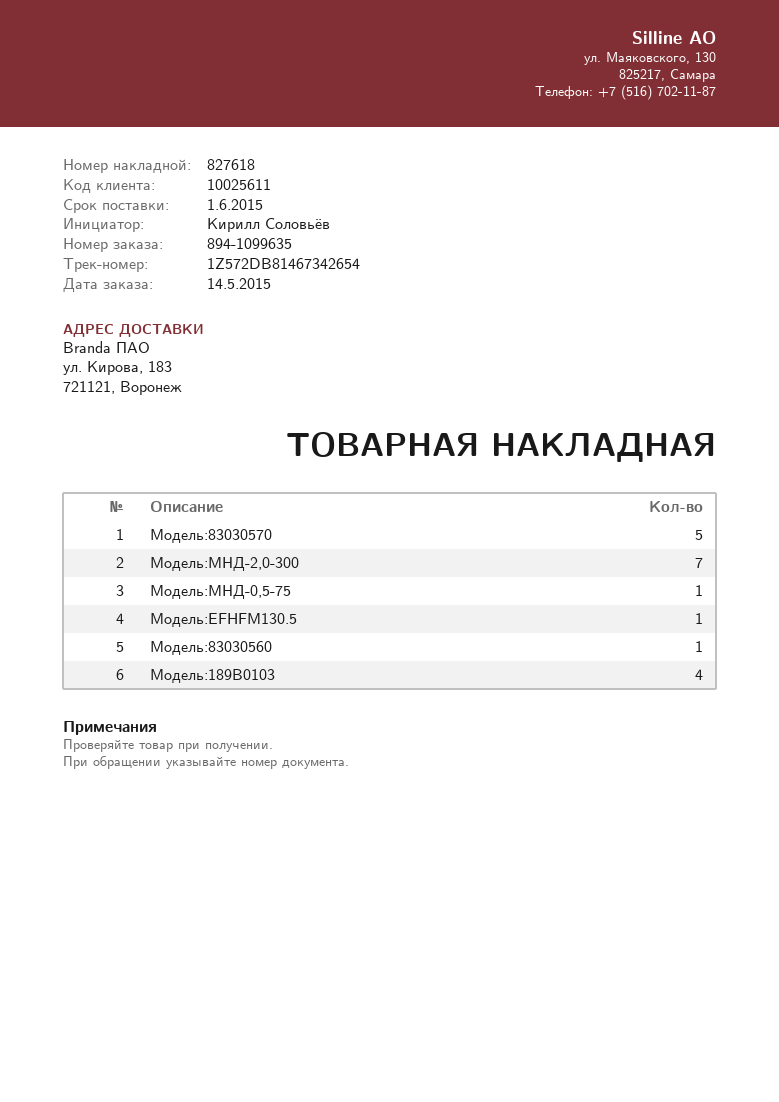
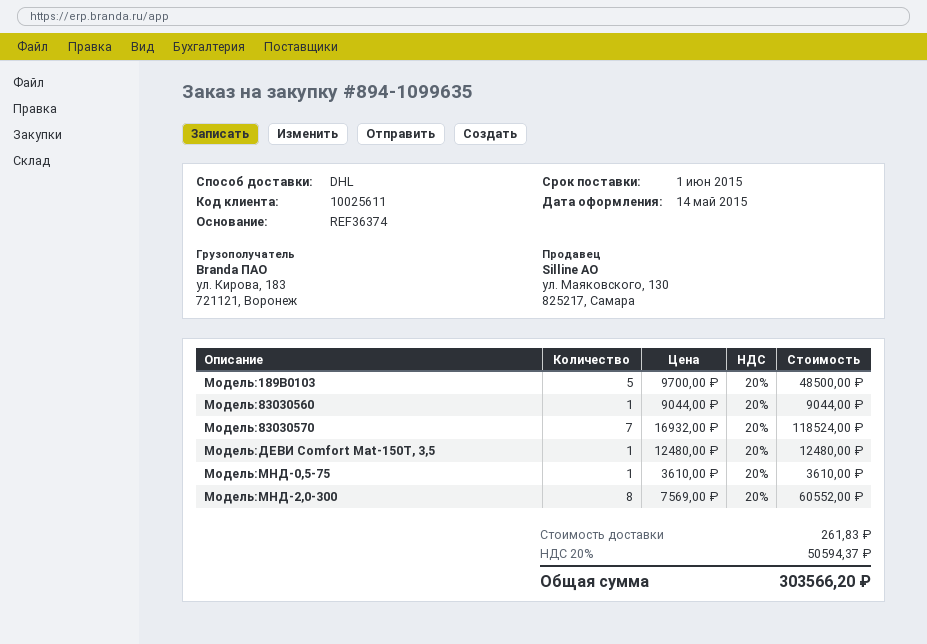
Модель:83030570: 5 -> 7
Модель:МНД-2,0-300: 7 -> 8
Модель:EFHFM130.5: 1 -> none
Модель:189B0103: 4 -> 5
Модель:ДЕВИ Comfort Mat-150T, 3,5: none -> 1

